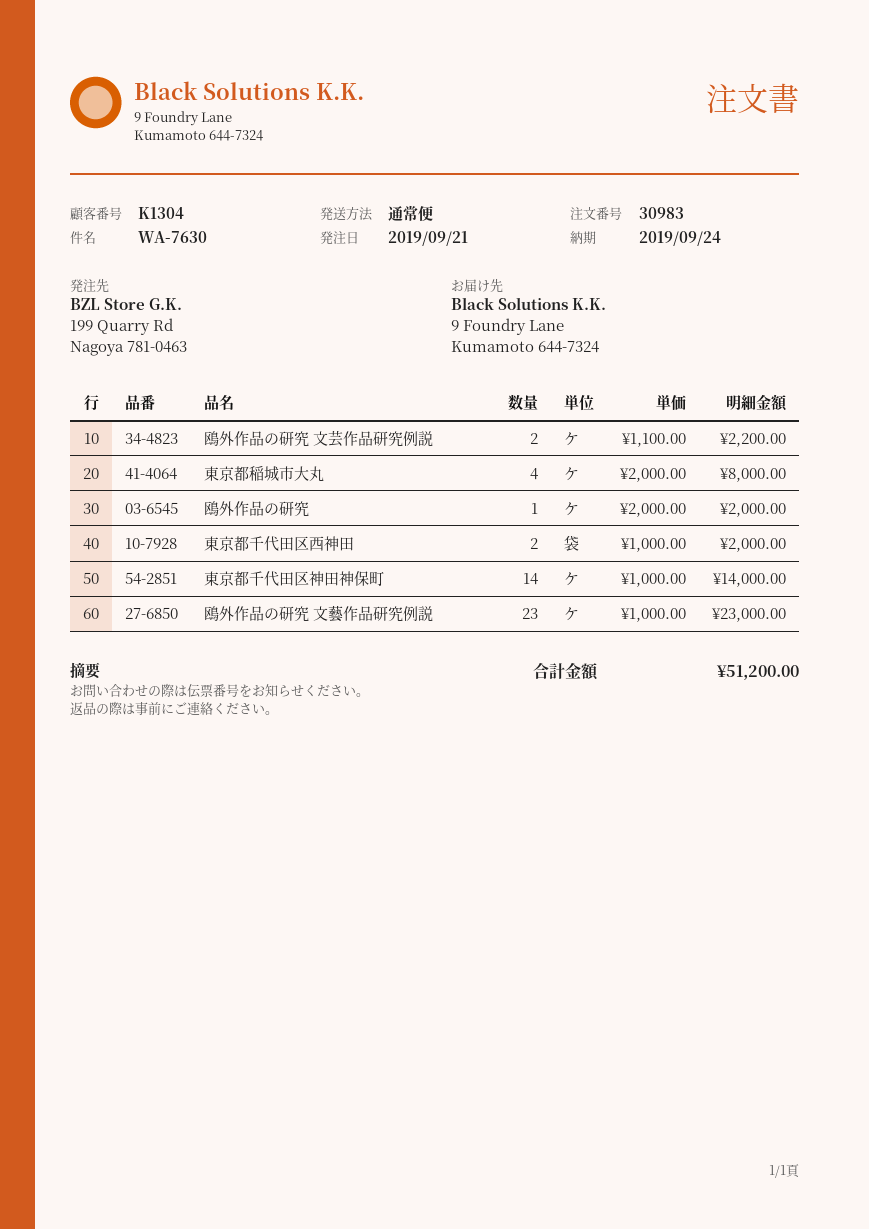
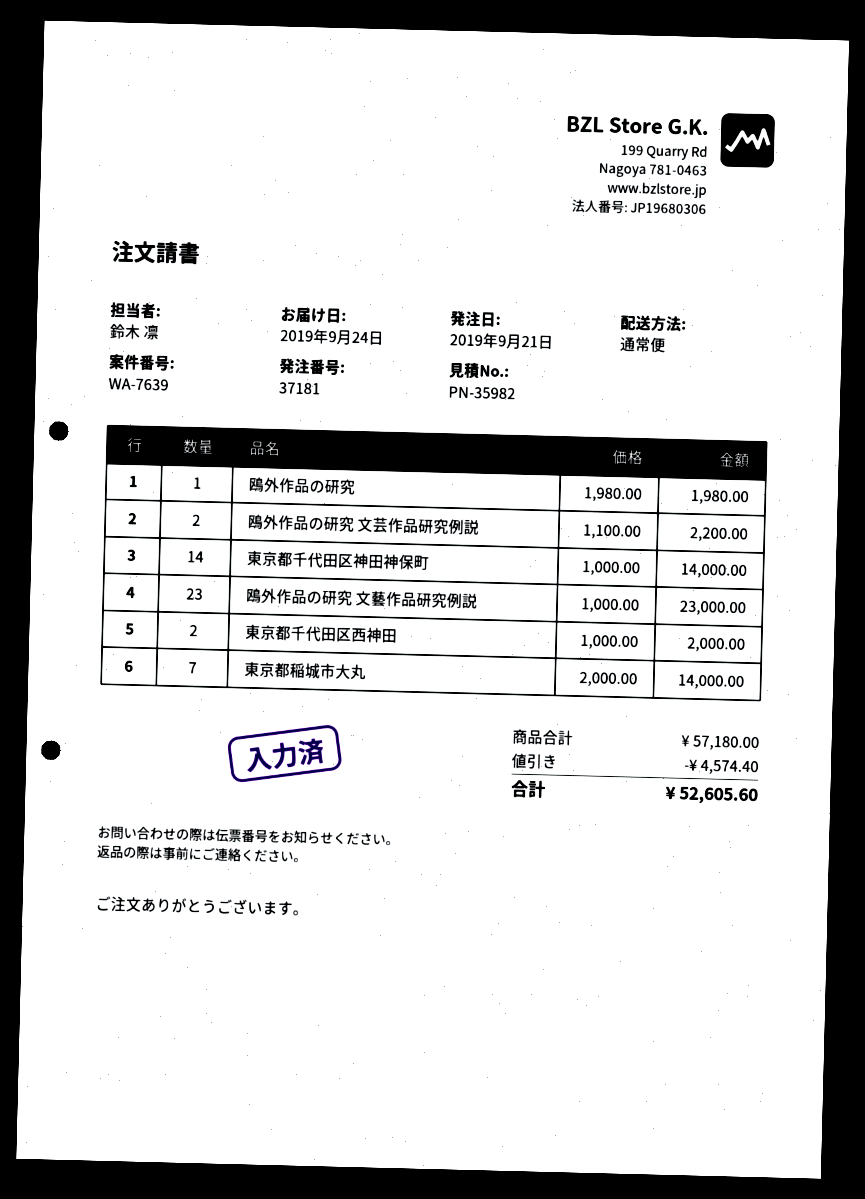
order number: 30983 -> 37181
reference: WA-7630 -> WA-7639
東京都稲城市大丸: 4 x 2000.00 = 8000.00 -> 7 x 2000.00 = 14000.00
鴎外作品の研究: 1 x 2000.00 = 2000.00 -> 1 x 1980.00 = 1980.00
discount: none -> 4574.40
total: 51200.00 -> 52605.60

